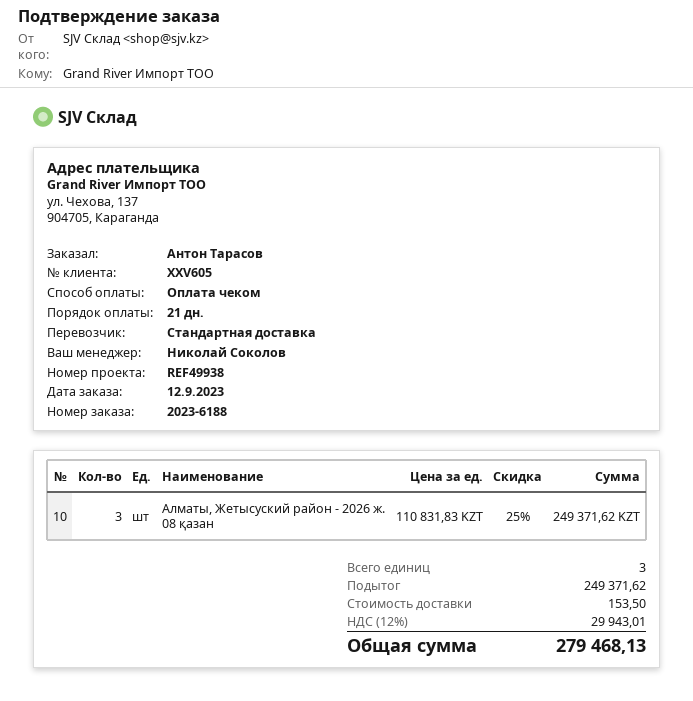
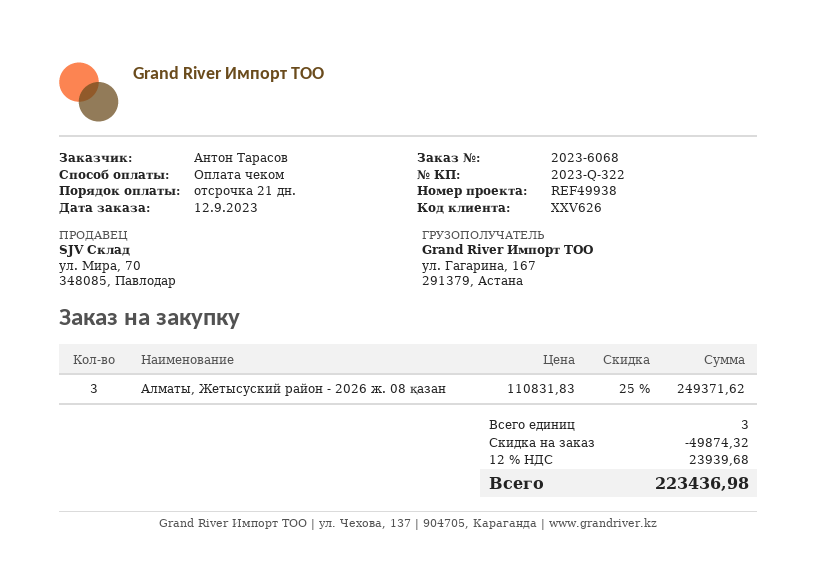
order number: 2023-6188 -> 2023-6068
customer number: XXV605 -> XXV626
discount: none -> 49874.32
shipping: 153.50 -> none
tax: 12% = 29943.01 -> 12% = 23939.68
total: 279468.13 -> 223436.98

